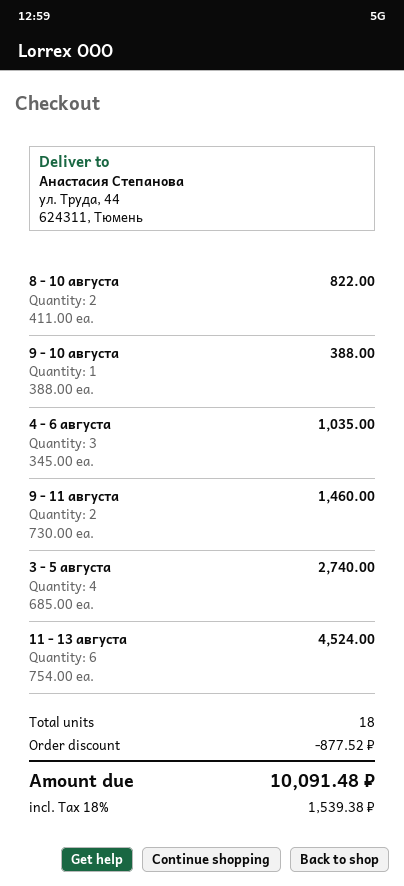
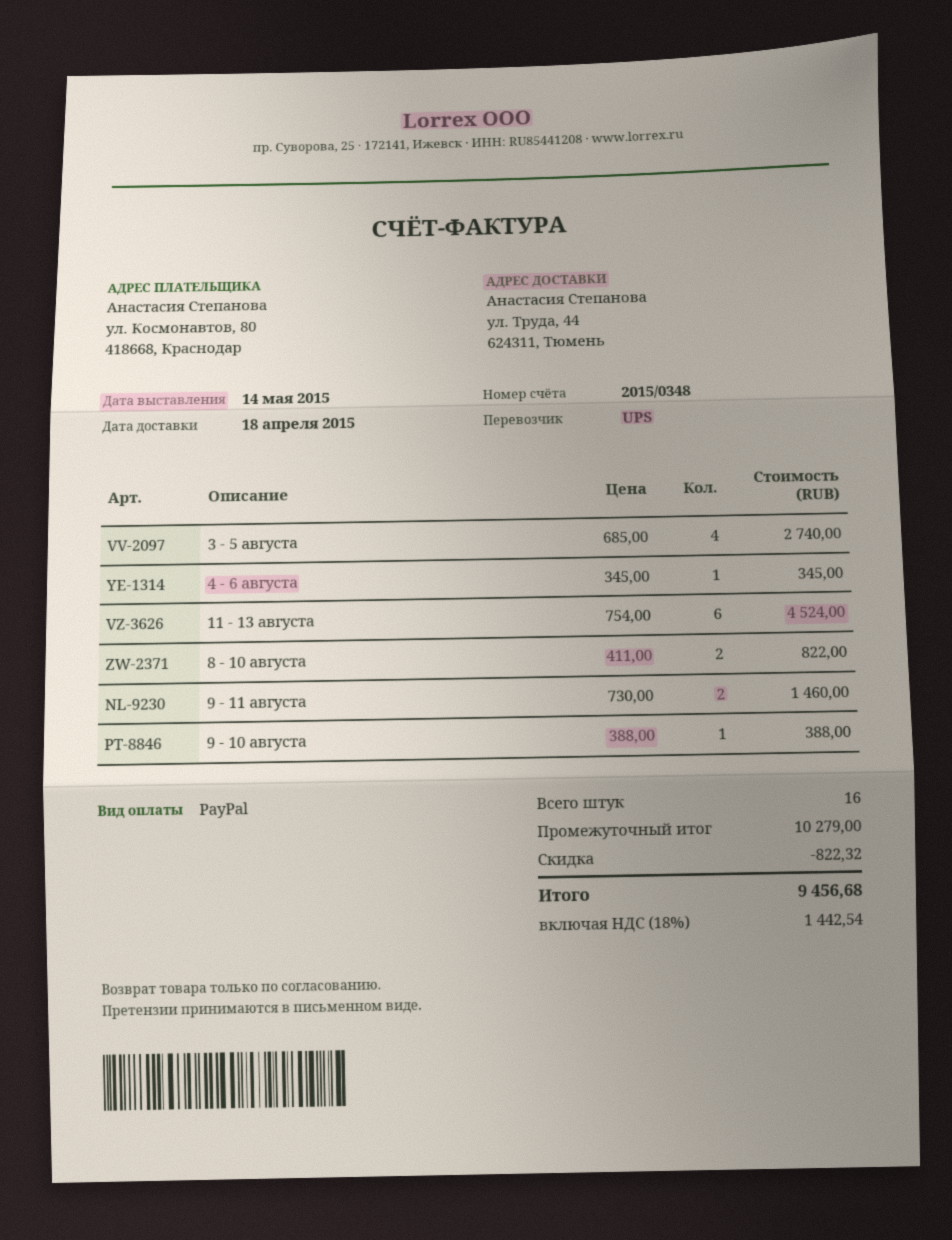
4 - 6 августа: 3 x 345.00 = 1035.00 -> 1 x 345.00 = 345.00
total quantity: 18 -> 16
discount: 877.52 -> 822.32
tax: 18% = 1539.38 -> 18% = 1442.54
total: 10091.48 -> 9456.68

